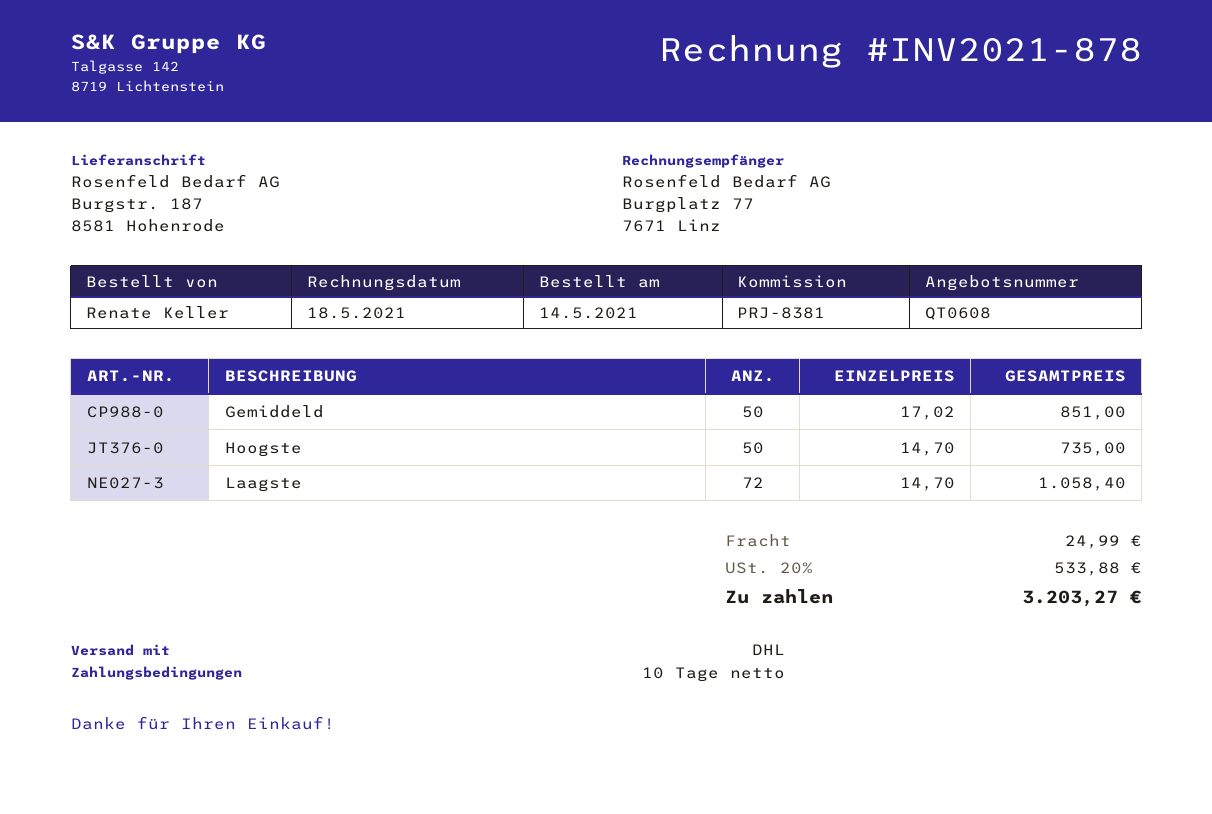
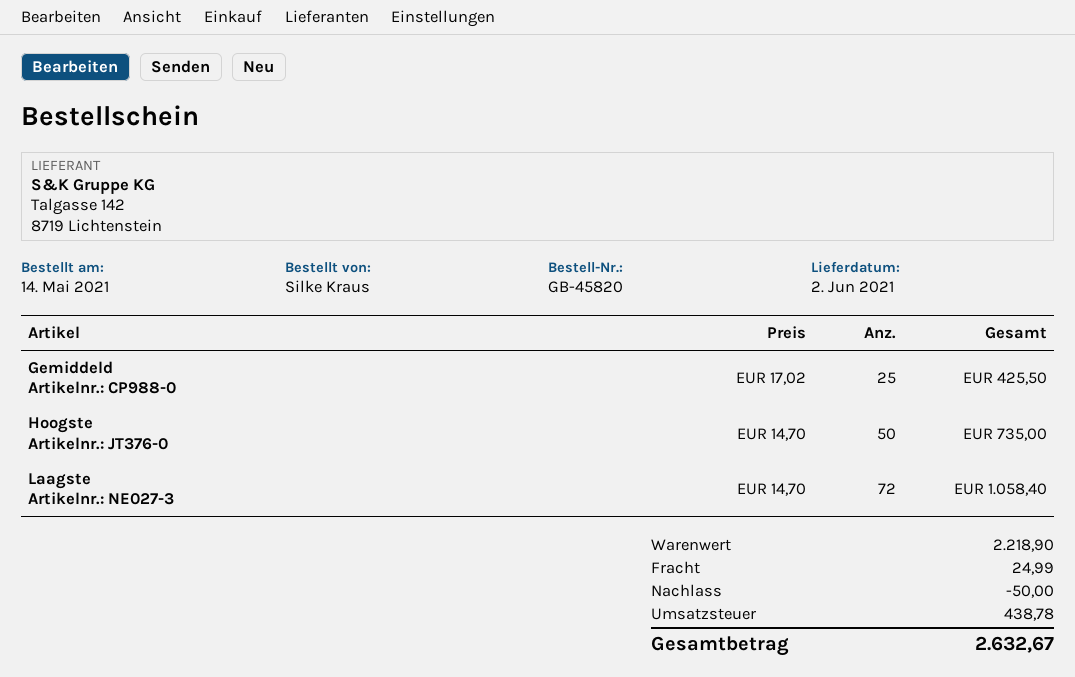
ordered by: Renate Keller -> Silke Kraus
Gemiddeld: 50 x 17.02 = 851.00 -> 25 x 17.02 = 425.50
discount: none -> 50.00
tax: 533.88 -> 438.78
total: 3203.27 -> 2632.67

